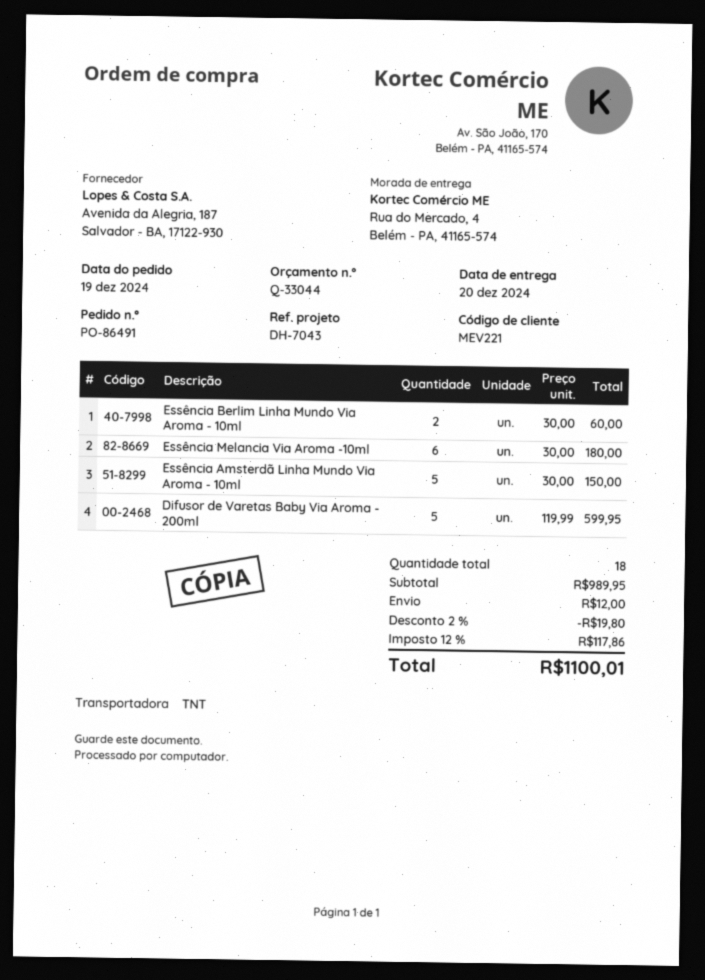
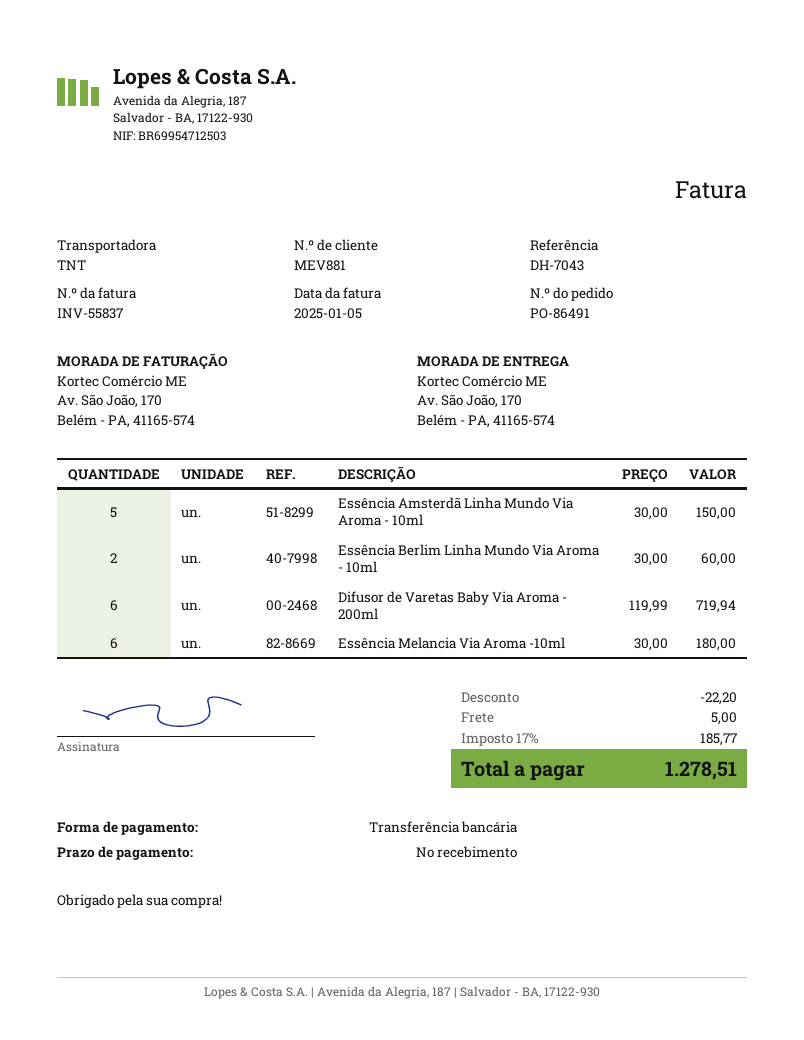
customer number: MEV221 -> MEV881
ship to: Rua do Mercado, 4, Belém - PA, 41165-574 -> Av. São João, 170, Belém - PA, 41165-574
Difusor de Varetas Baby Via Aroma - 200ml: 5 x 119.99 = 599.95 -> 6 x 119.99 = 719.94
discount: 19.80 -> 22.20
shipping: 12.00 -> 5.00
tax: 12% = 117.86 -> 17% = 185.77
total: 1100.01 -> 1278.51

